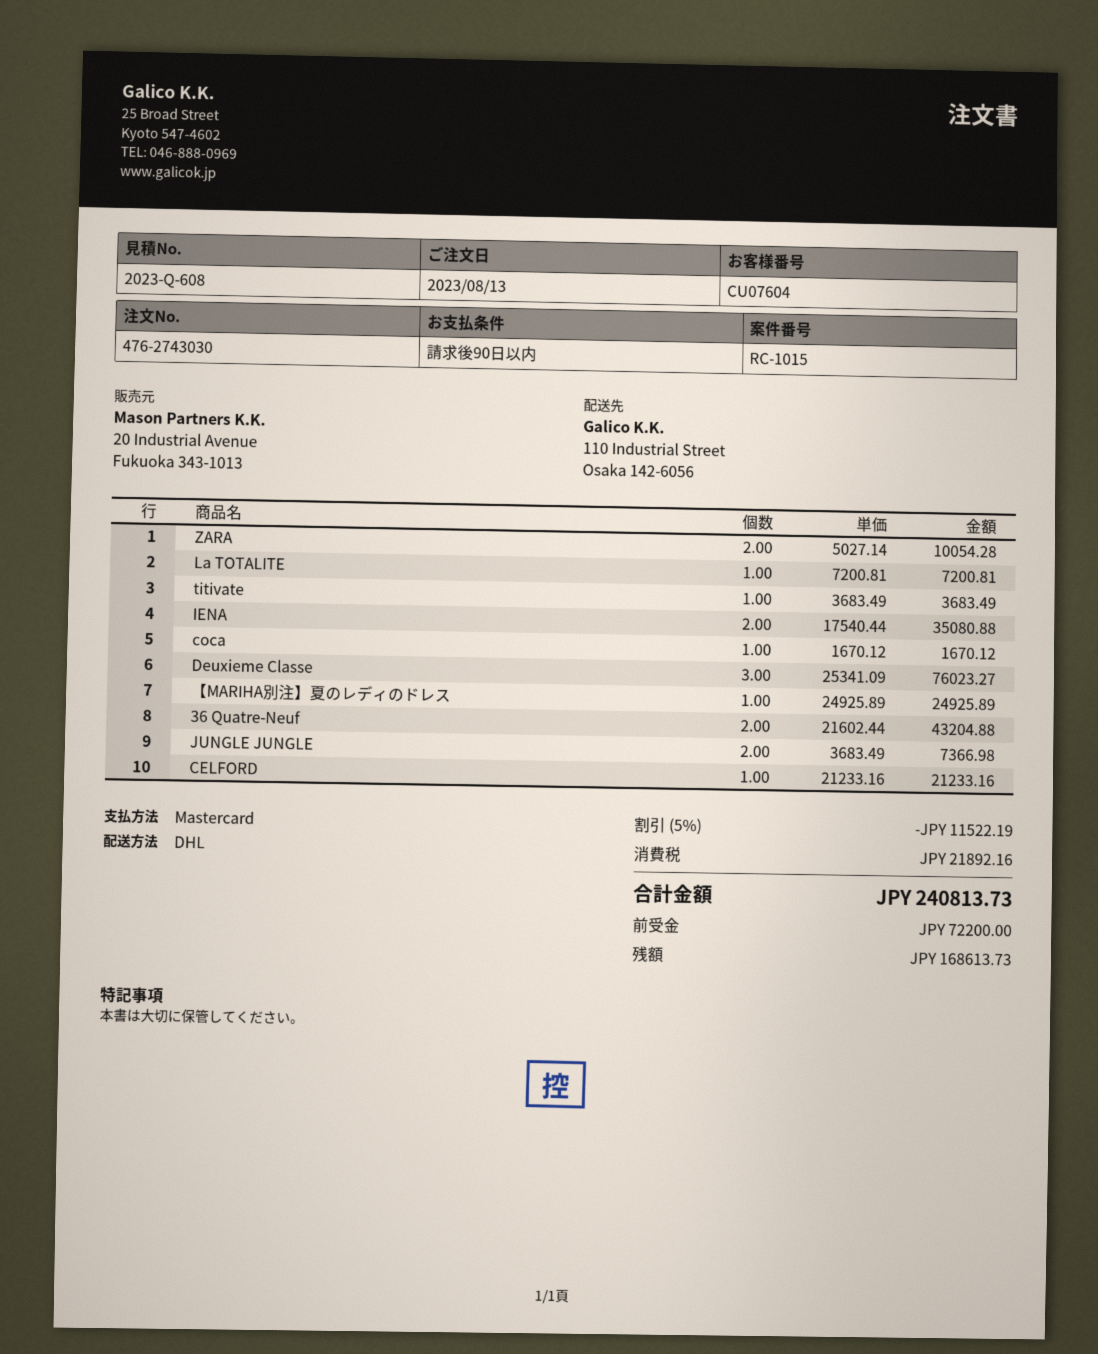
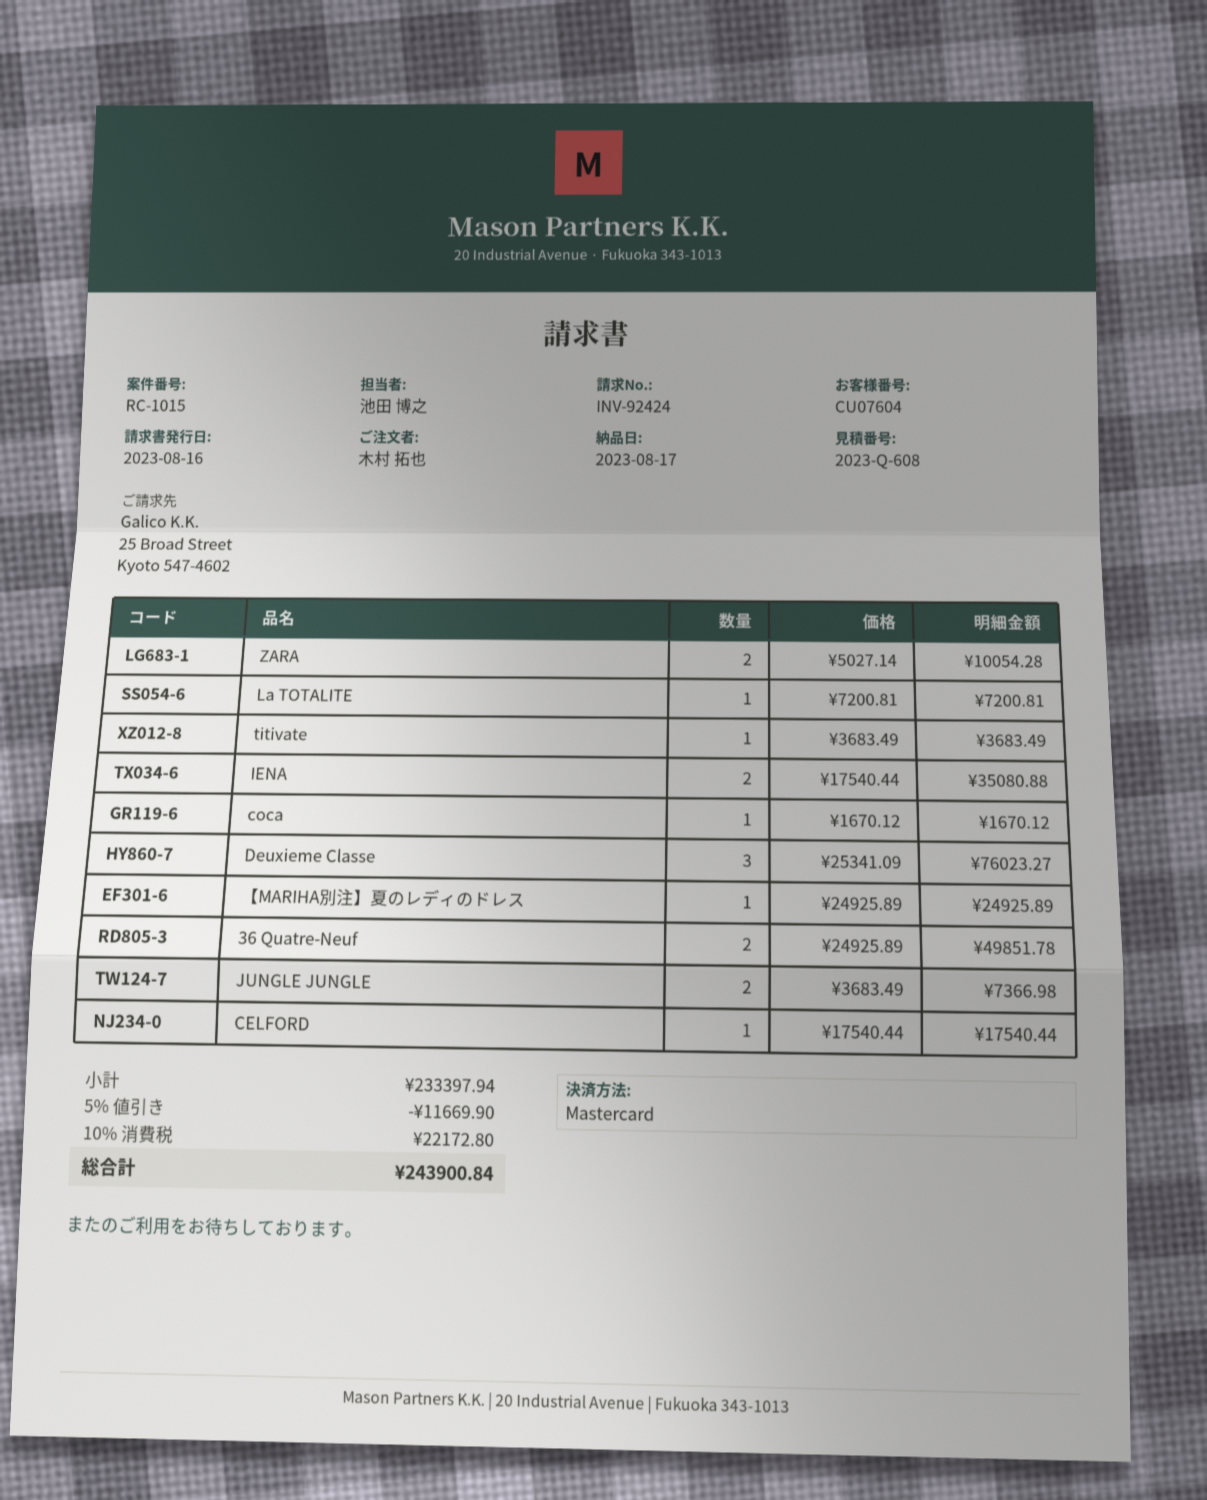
36 Quatre-Neuf: 2 x 21602.44 = 43204.88 -> 2 x 24925.89 = 49851.78
CELFORD: 1 x 21233.16 = 21233.16 -> 1 x 17540.44 = 17540.44
discount: 5% = 11522.19 -> 5% = 11669.90
tax: 21892.16 -> 22172.80
total: 240813.73 -> 243900.84

